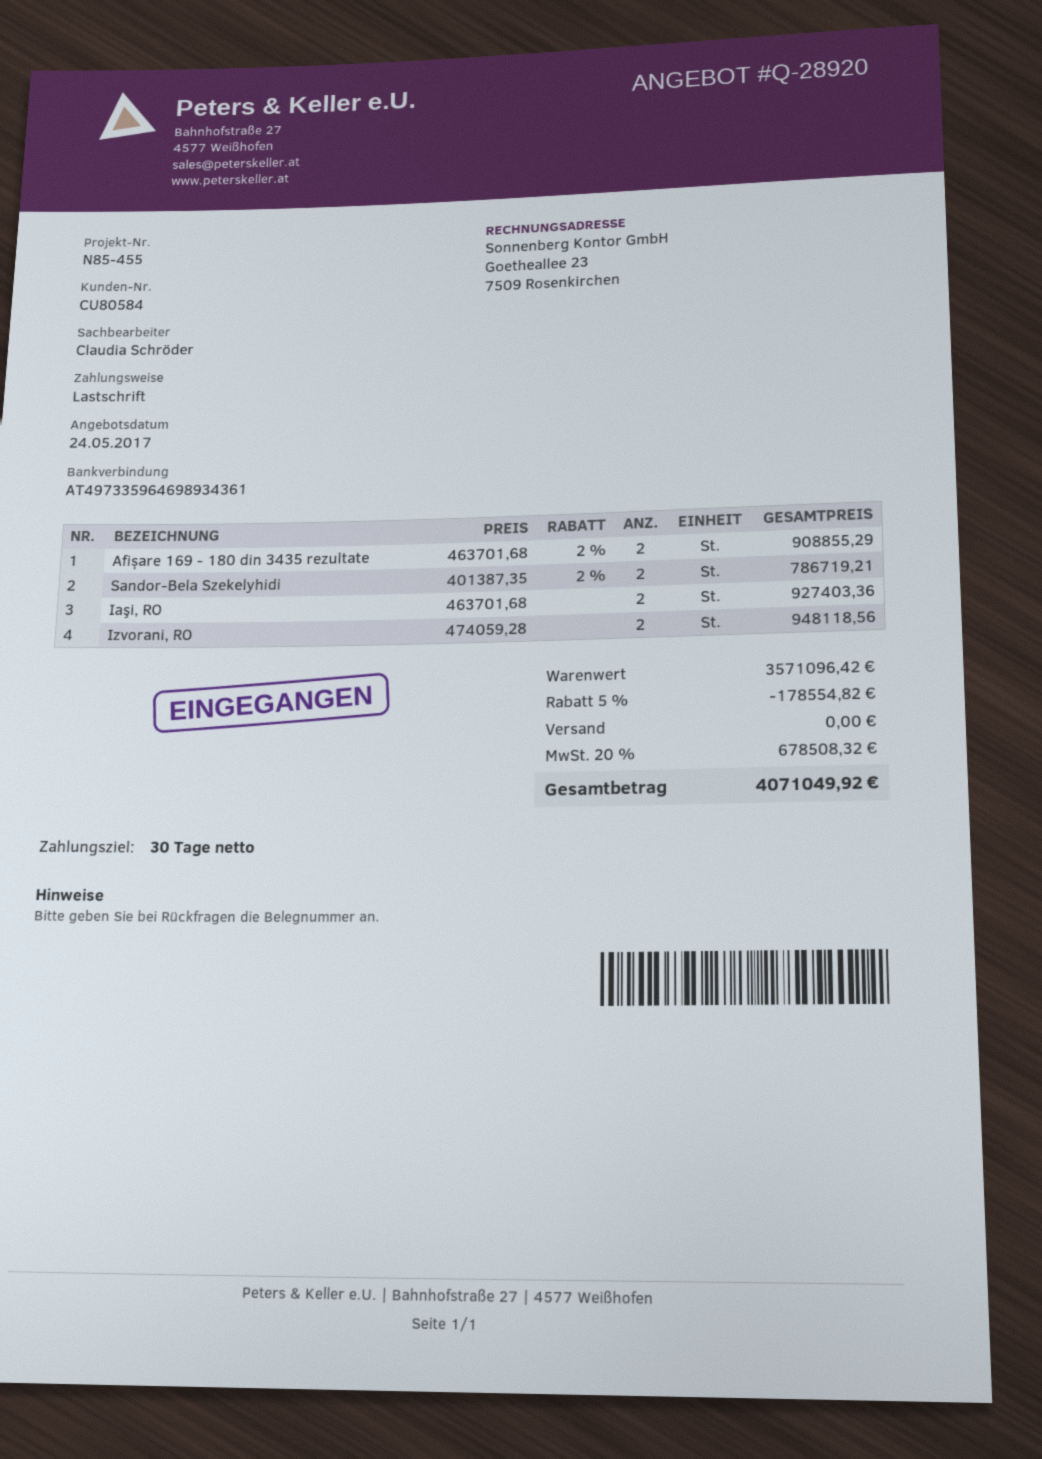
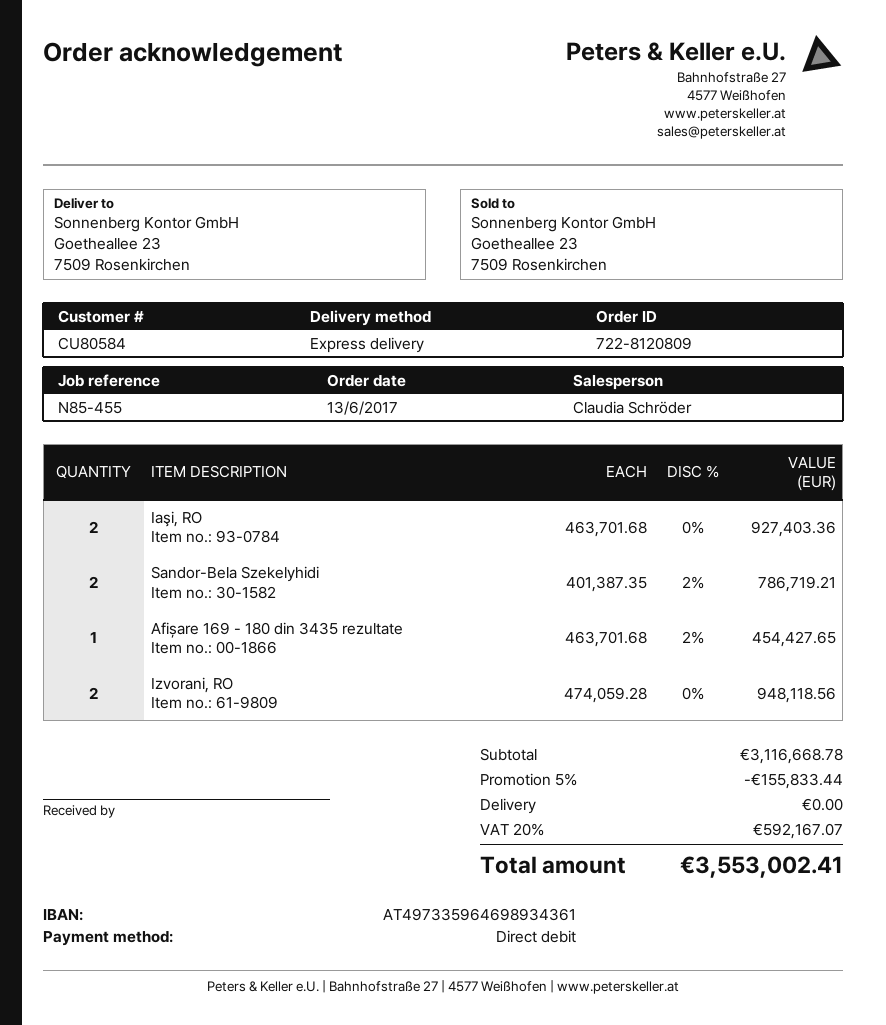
Afișare 169 - 180 din 3435 rezultate: 2 x 463701.68 - 2% = 908855.29 -> 1 x 463701.68 - 2% = 454427.65
subtotal: 3571096.42 -> 3116668.78
discount: 5% = 178554.82 -> 5% = 155833.44
tax: 20% = 678508.32 -> 20% = 592167.07
total: 4071049.92 -> 3553002.41

